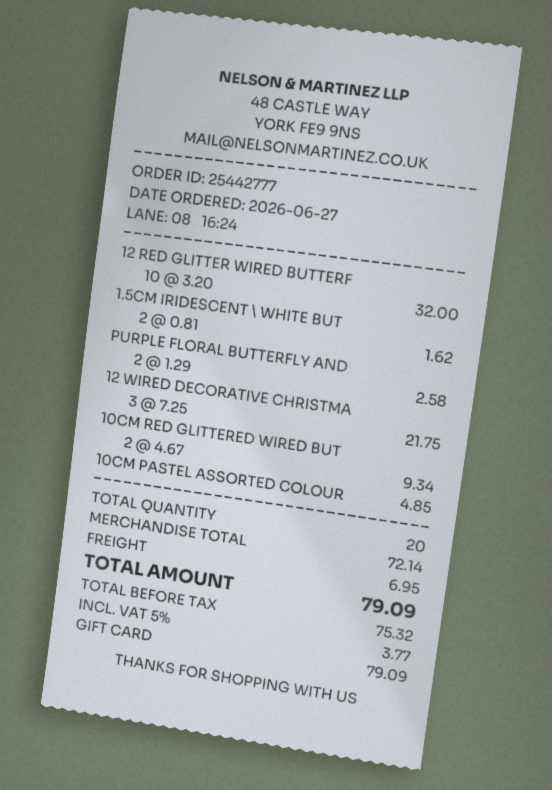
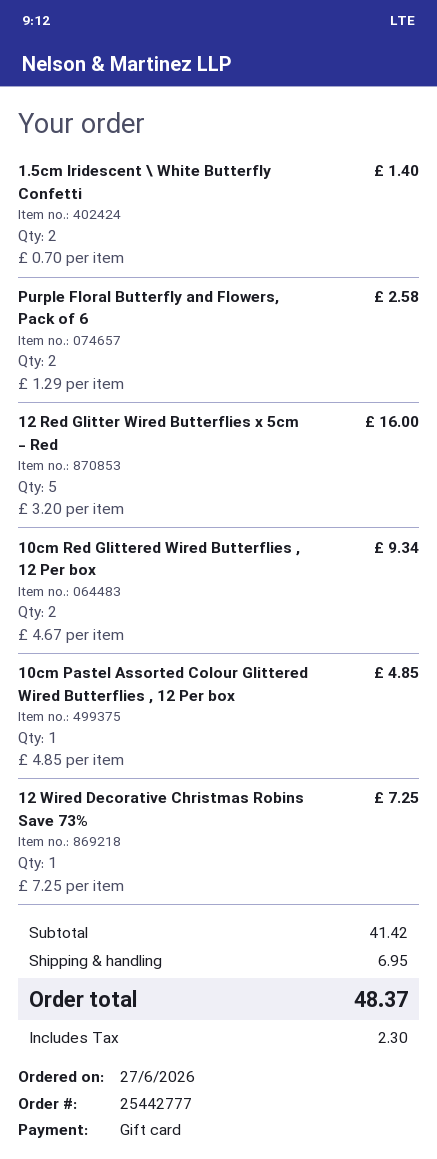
12 RED GLITTER WIRED BUTTERF: 10 x 3.20 = 32.00 -> 5 x 3.20 = 16.00
1.5CM IRIDESCENT \ WHITE BUT: 2 x 0.81 = 1.62 -> 2 x 0.70 = 1.40
12 WIRED DECORATIVE CHRISTMA: 3 x 7.25 = 21.75 -> 1 x 7.25 = 7.25
subtotal: 72.14 -> 41.42
tax: 3.77 -> 2.30
total: 79.09 -> 48.37

